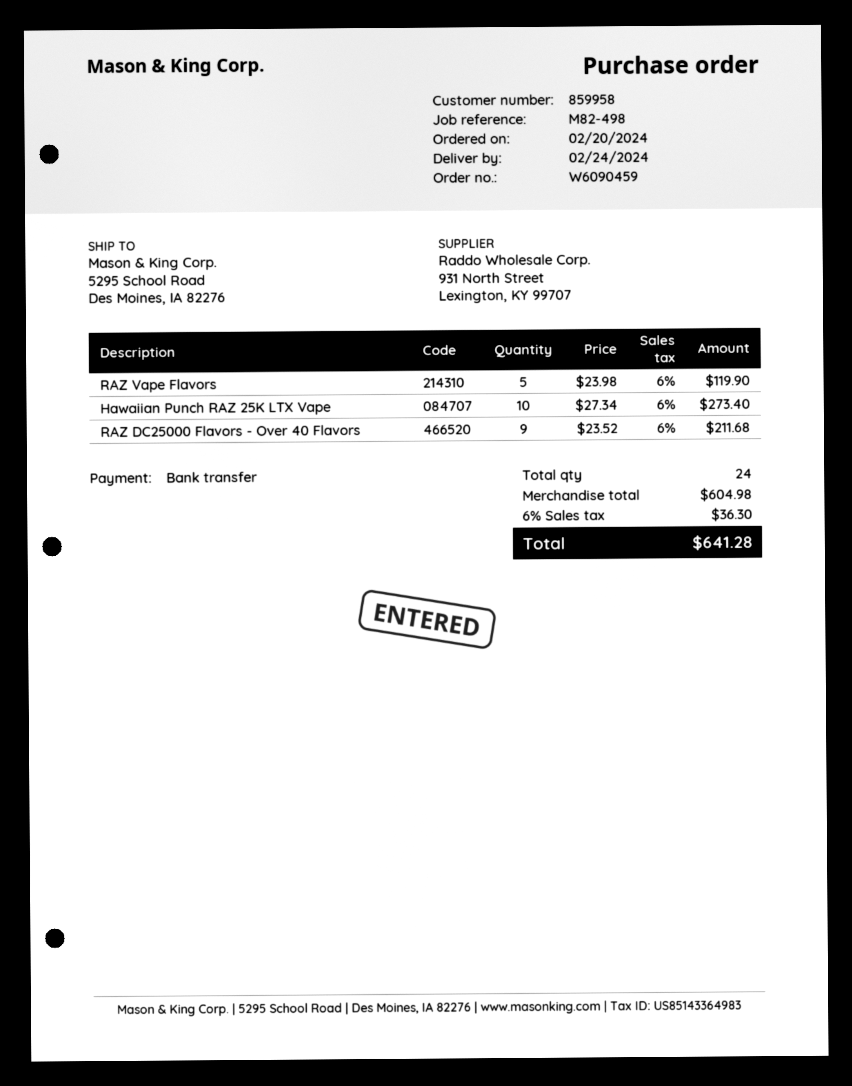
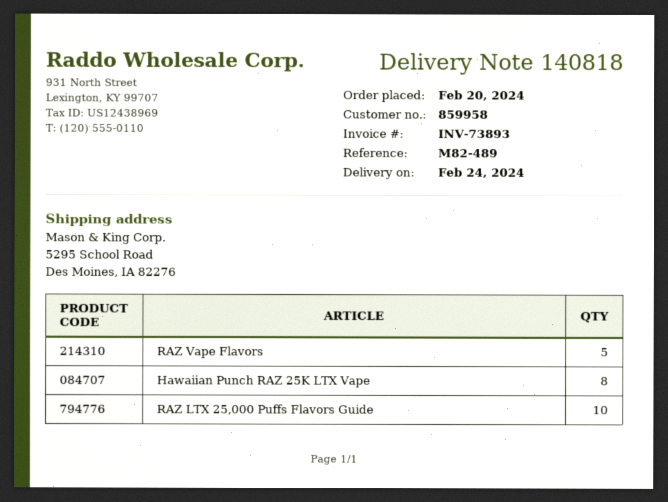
reference: M82-498 -> M82-489
Hawaiian Punch RAZ 25K LTX Vape: 10 -> 8
RAZ DC25000 Flavors - Over 40 Flavors: 9 -> none
RAZ LTX 25,000 Puffs Flavors Guide: none -> 10

